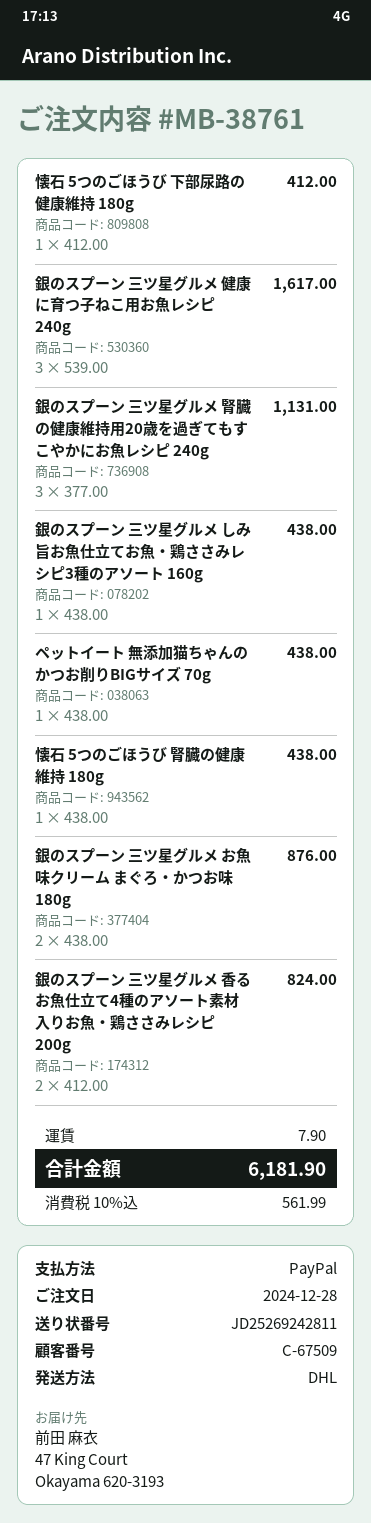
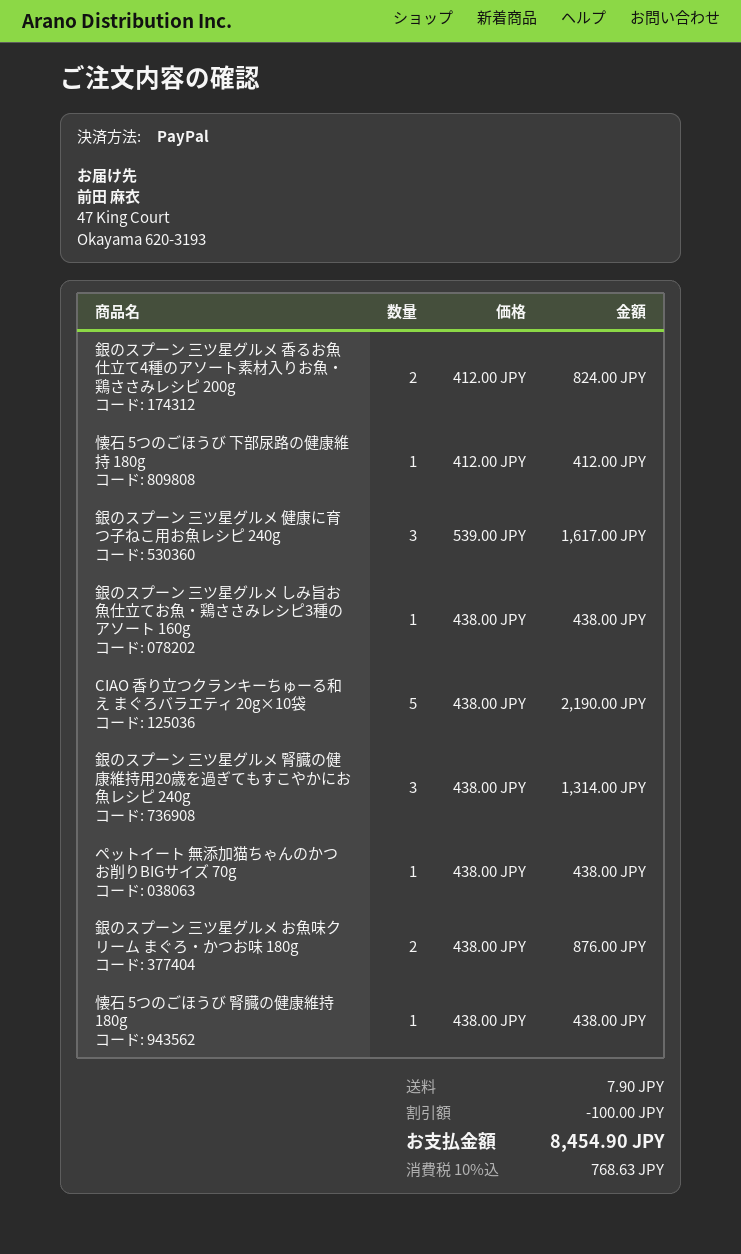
銀のスプーン 三ツ星グルメ 腎臓の健康維持用20歳を過ぎてもすこやかにお魚レシピ 240g: 3 x 377.00 = 1131.00 -> 3 x 438.00 = 1314.00
CIAO 香り立つクランキーちゅーる和え まぐろバラエティ 20g×10袋: none -> 5 x 438.00 = 2190.00
discount: none -> 100.00
tax: 10% = 561.99 -> 10% = 768.63
total: 6181.90 -> 8454.90

